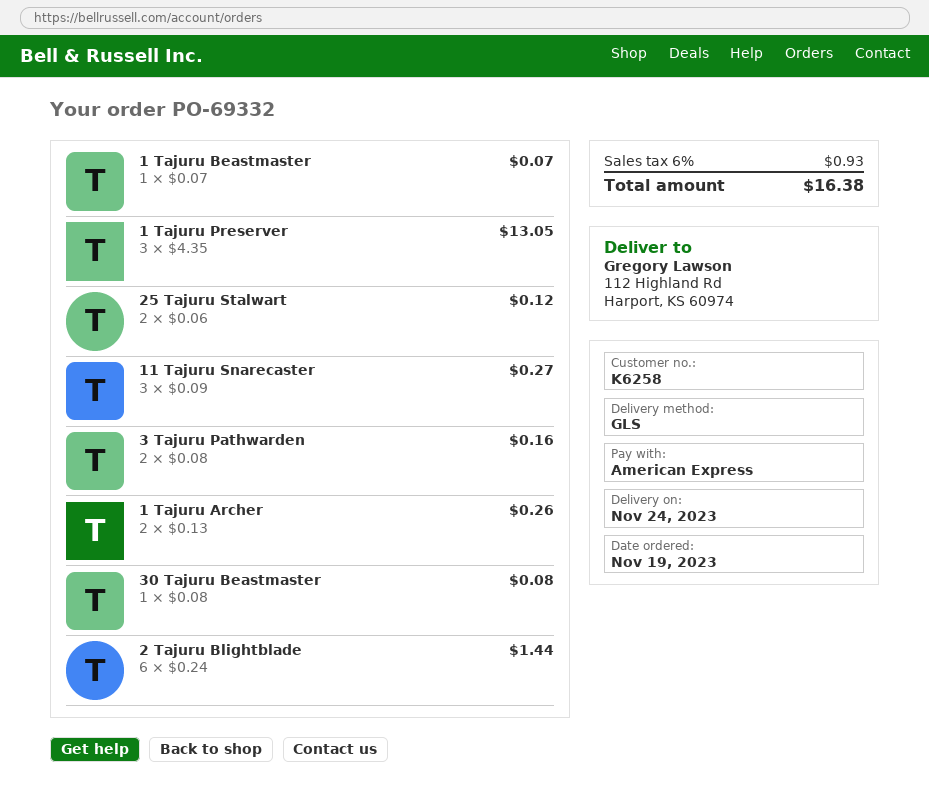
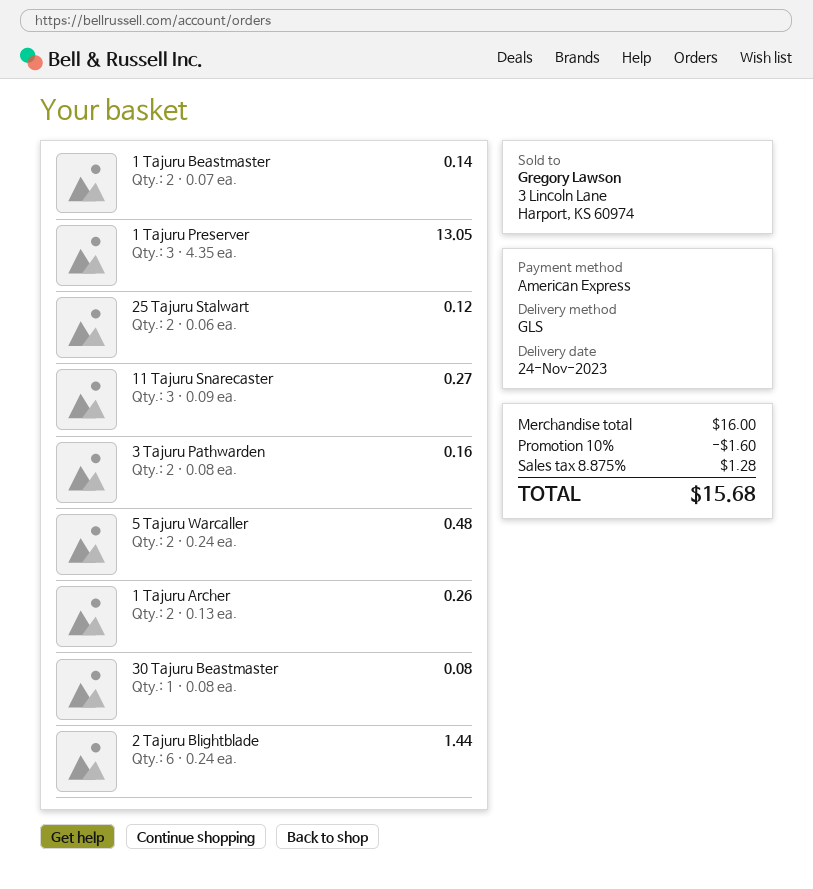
1 Tajuru Beastmaster: 1 x 0.07 = 0.07 -> 2 x 0.07 = 0.14
5 Tajuru Warcaller: none -> 2 x 0.24 = 0.48
discount: none -> 10% = 1.60
tax: 6% = 0.93 -> 8.875% = 1.28
total: 16.38 -> 15.68

